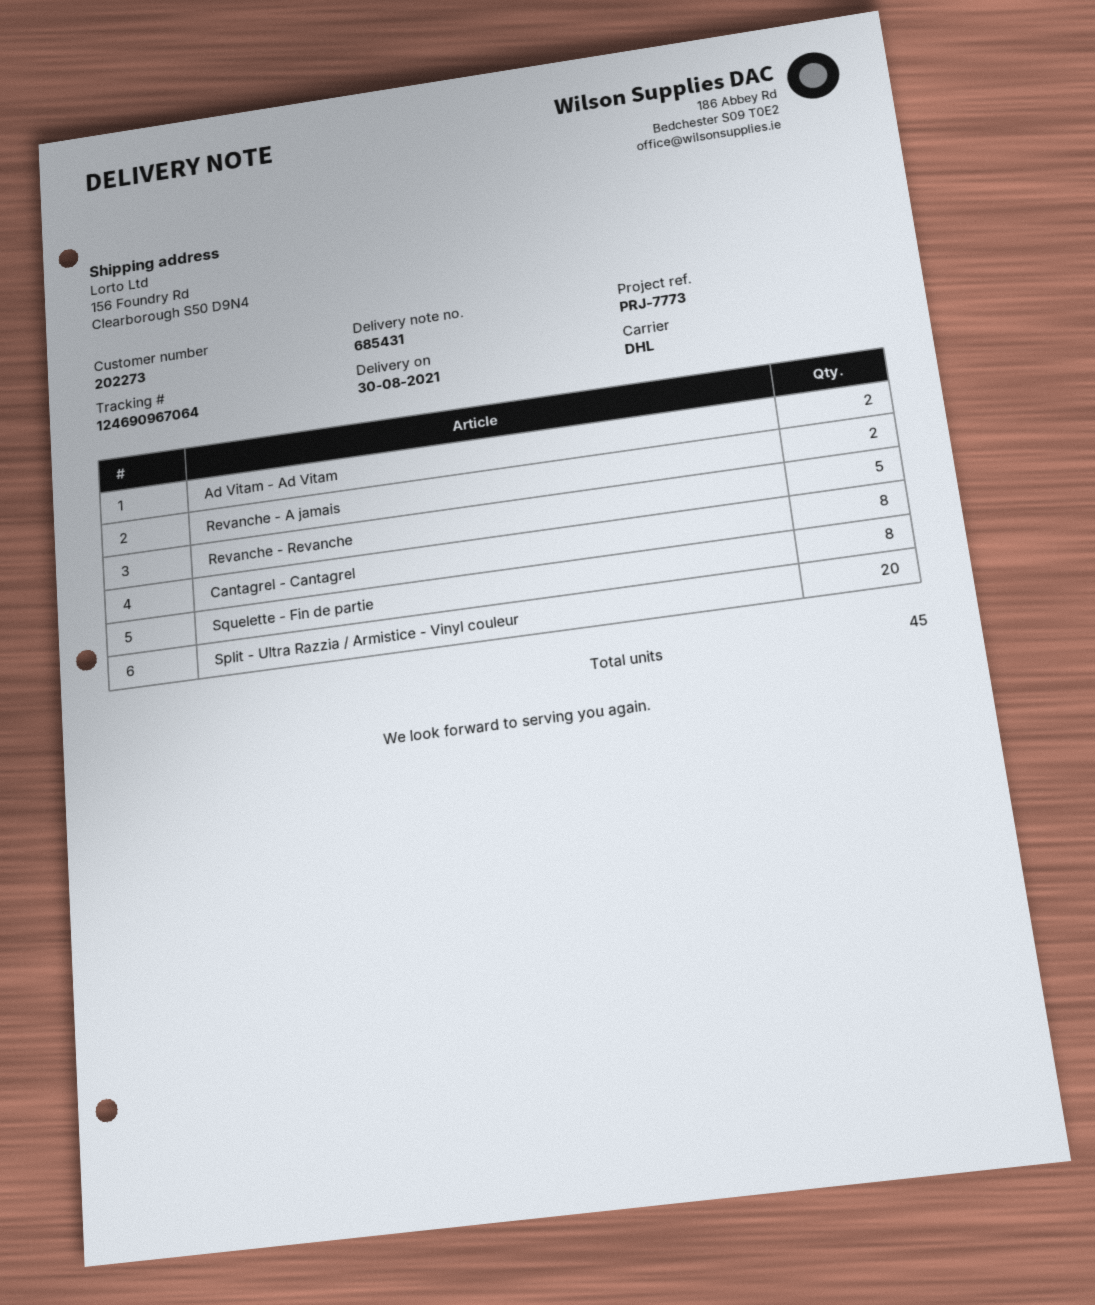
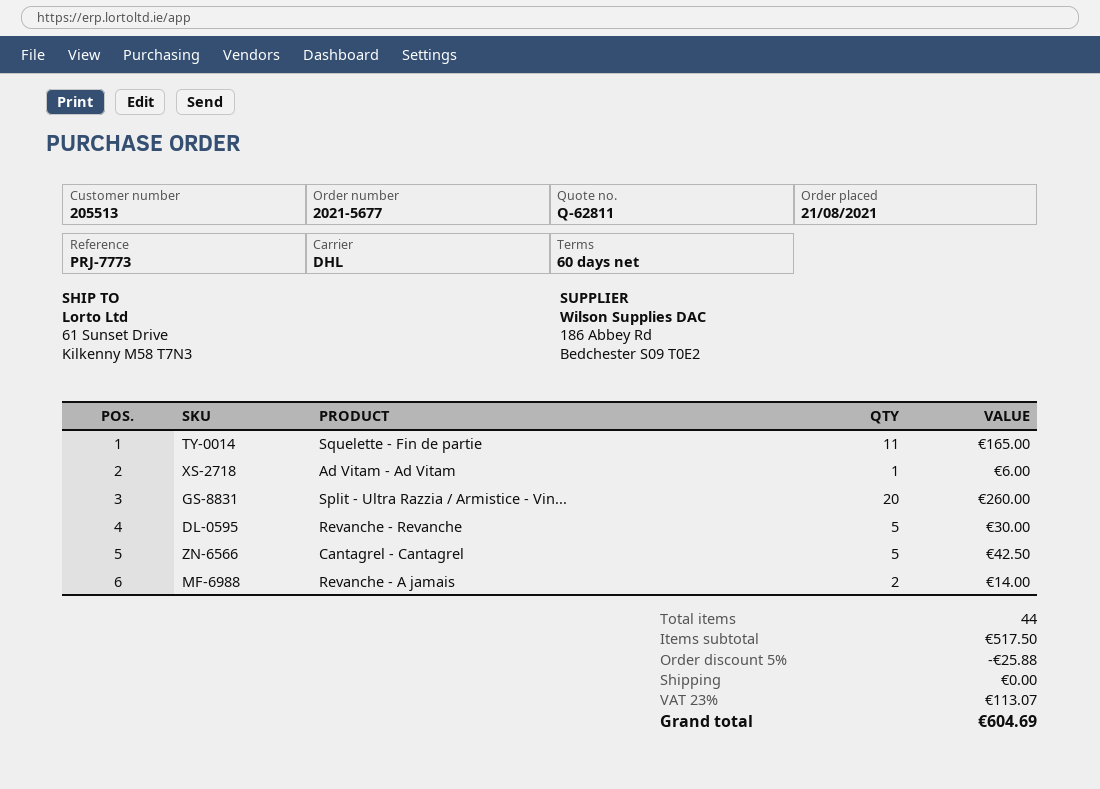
customer number: 202273 -> 205513
ship to: 156 Foundry Rd, Clearborough S50 D9N4 -> 61 Sunset Drive, Kilkenny M58 T7N3
Ad Vitam - Ad Vitam: 2 -> 1
Cantagrel - Cantagrel: 8 -> 5
Squelette - Fin de partie: 8 -> 11
total quantity: 45 -> 44

